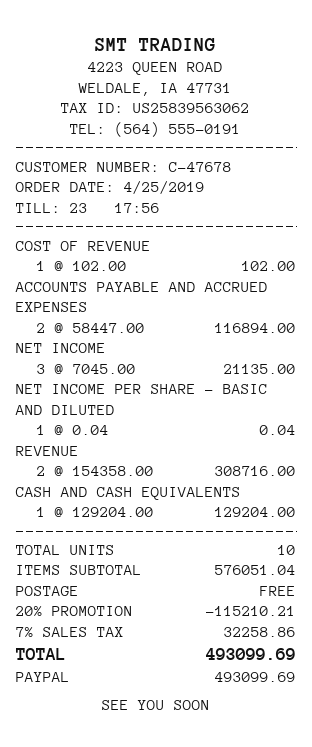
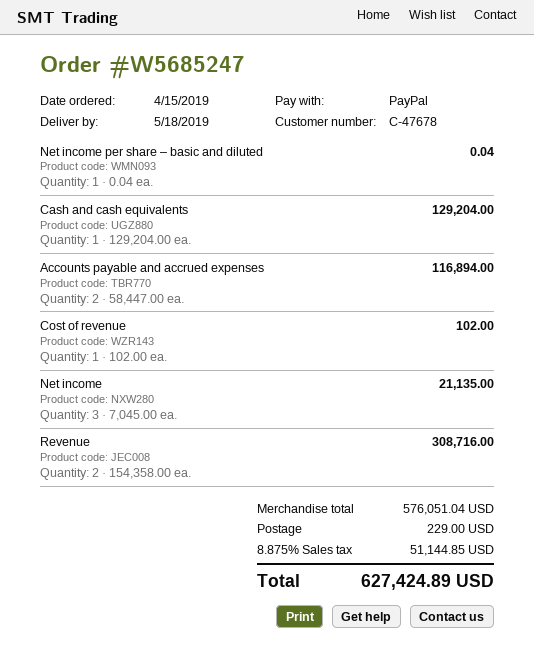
order date: 2019-04-25 -> 2019-04-15
discount: 20% = 115210.21 -> none
shipping: 0.00 -> 229.00
tax: 7% = 32258.86 -> 8.875% = 51144.85
total: 493099.69 -> 627424.89

